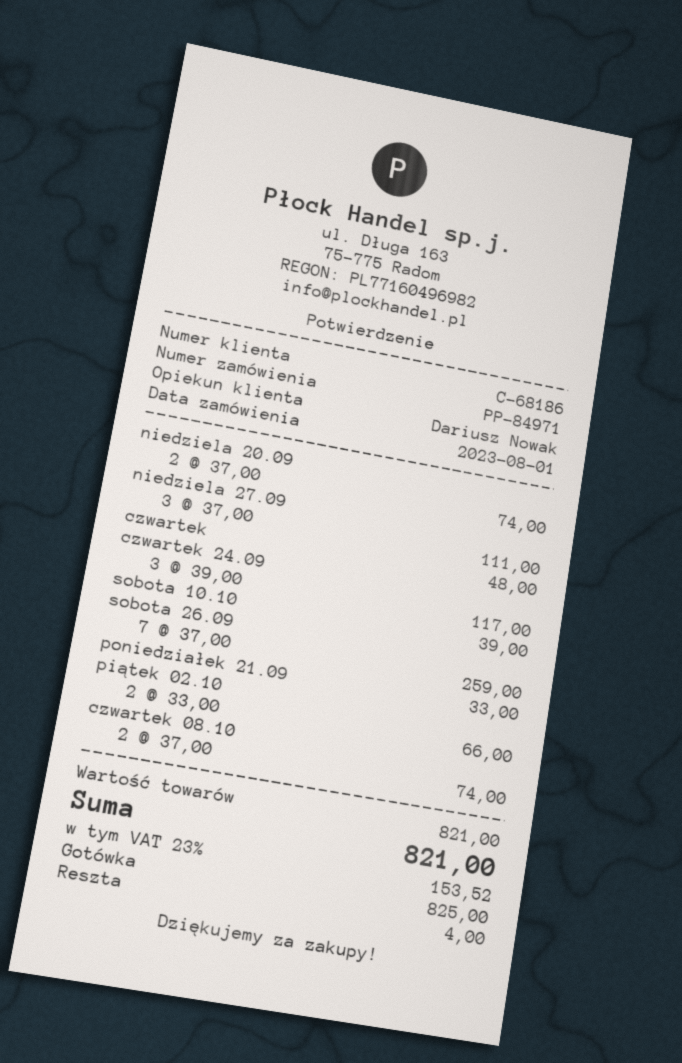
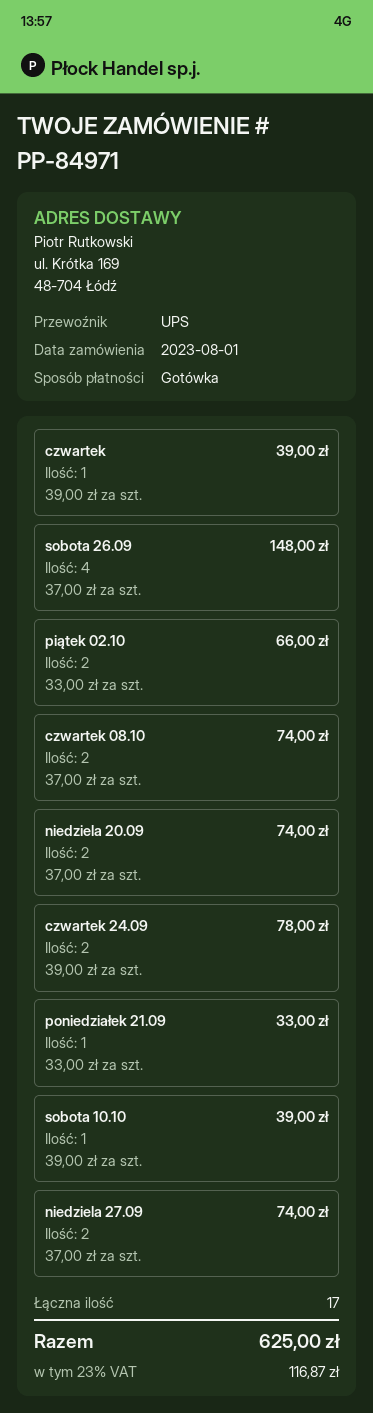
niedziela 27.09: 3 x 37.00 = 111.00 -> 2 x 37.00 = 74.00
czwartek: 1 x 48.00 = 48.00 -> 1 x 39.00 = 39.00
czwartek 24.09: 3 x 39.00 = 117.00 -> 2 x 39.00 = 78.00
sobota 26.09: 7 x 37.00 = 259.00 -> 4 x 37.00 = 148.00
tax: 23% = 153.52 -> 23% = 116.87
total: 821.00 -> 625.00

